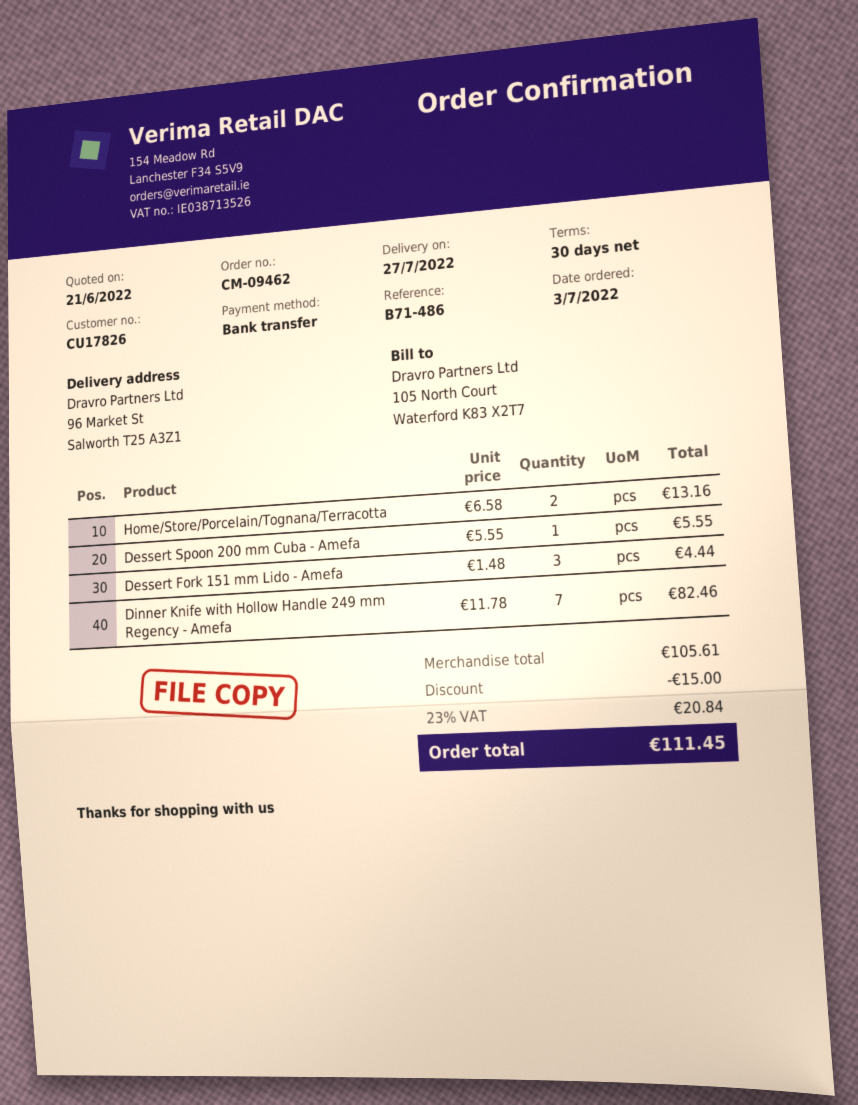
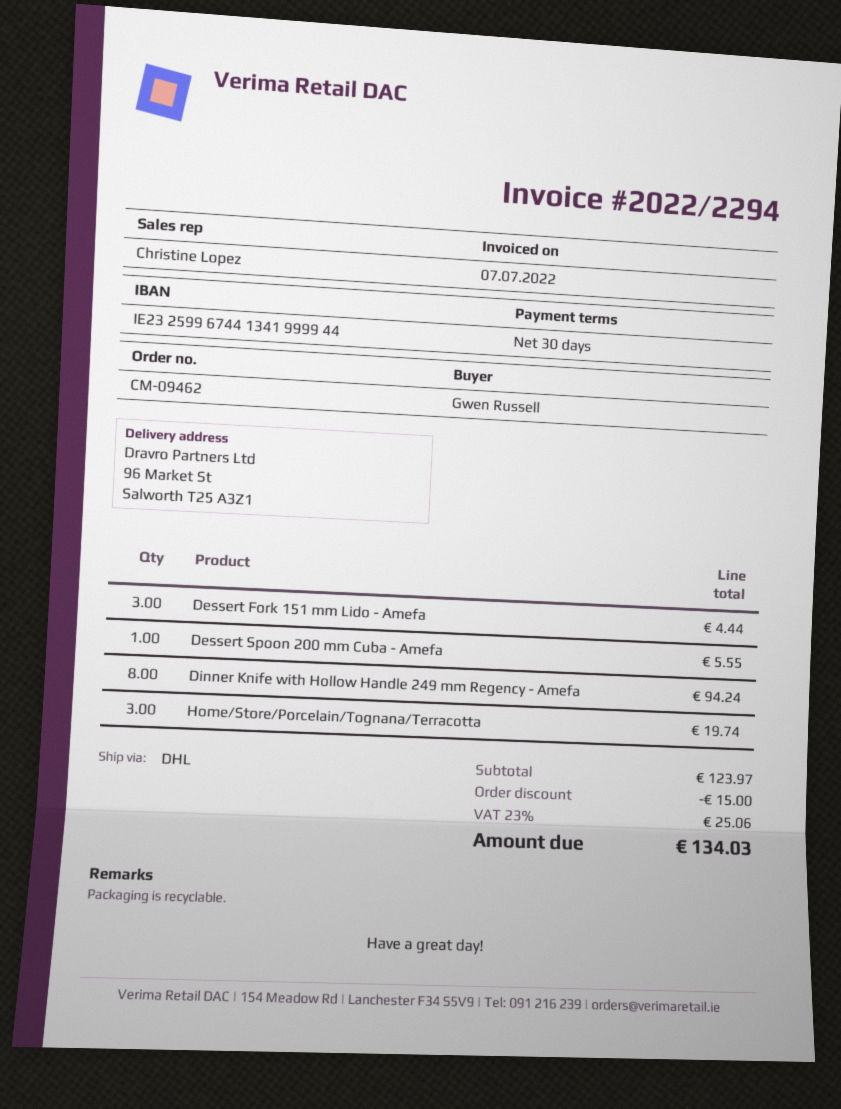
Home/Store/Porcelain/Tognana/Terracotta: 2 for 13.16 -> 3 for 19.74
Dinner Knife with Hollow Handle 249 mm Regency - Amefa: 7 for 82.46 -> 8 for 94.24
subtotal: 105.61 -> 123.97
tax: 23% = 20.84 -> 23% = 25.06
total: 111.45 -> 134.03

